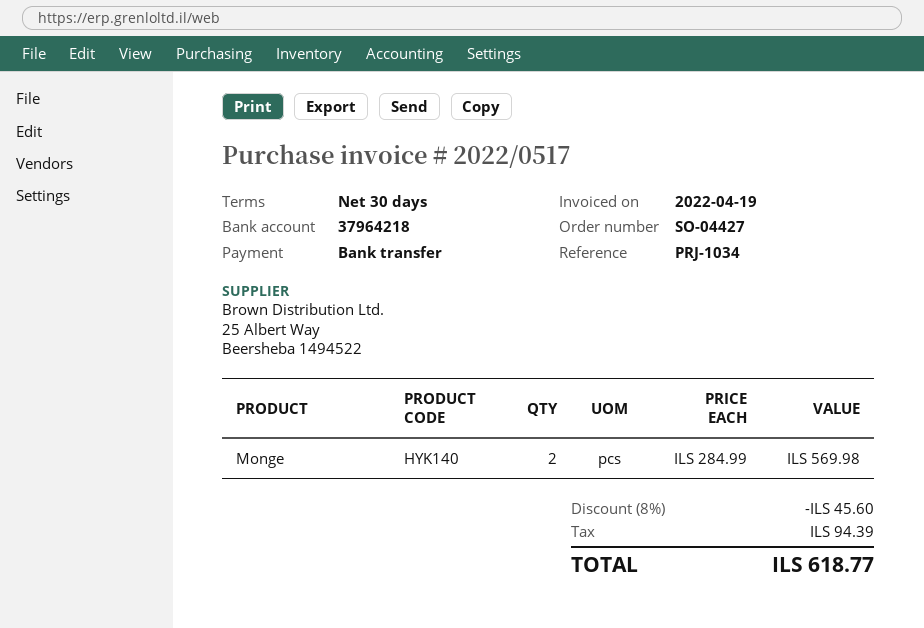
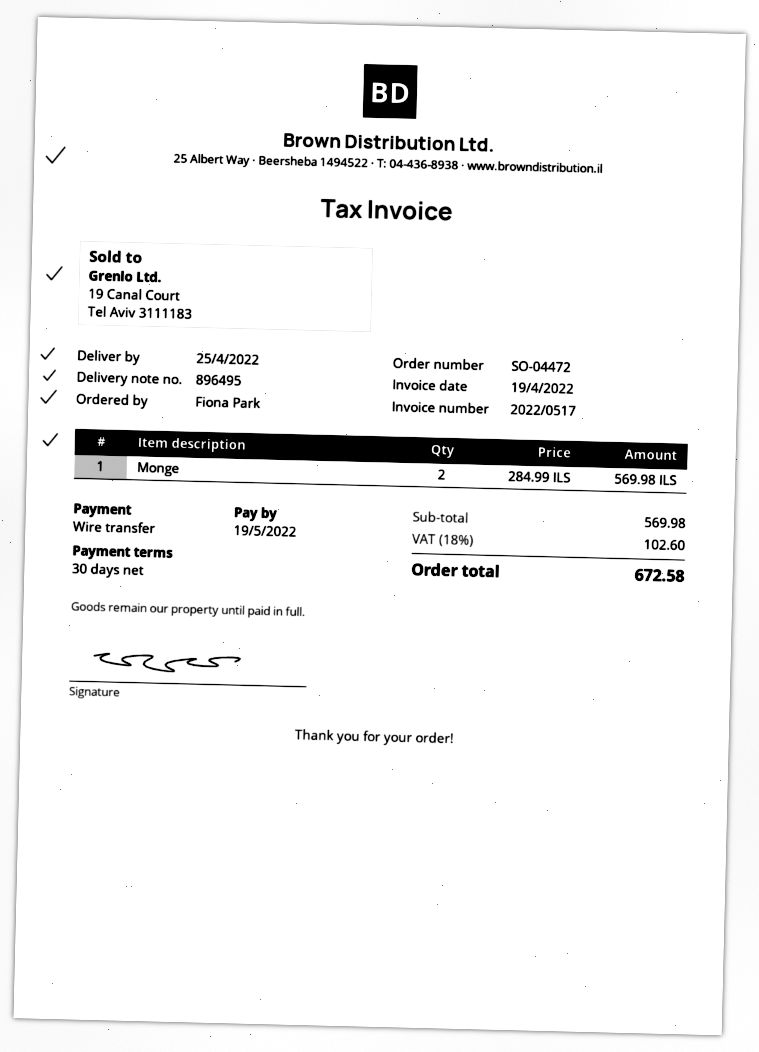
order number: SO-04427 -> SO-04472
discount: 8% = 45.60 -> none
tax: 94.39 -> 102.60
total: 618.77 -> 672.58

